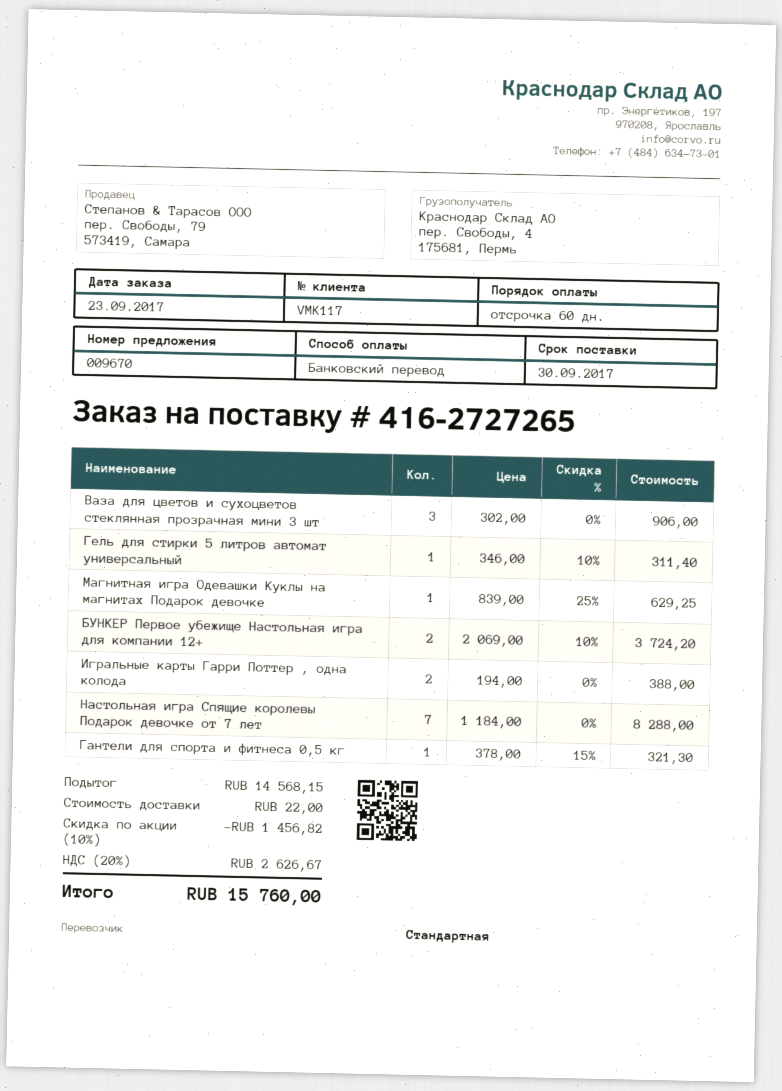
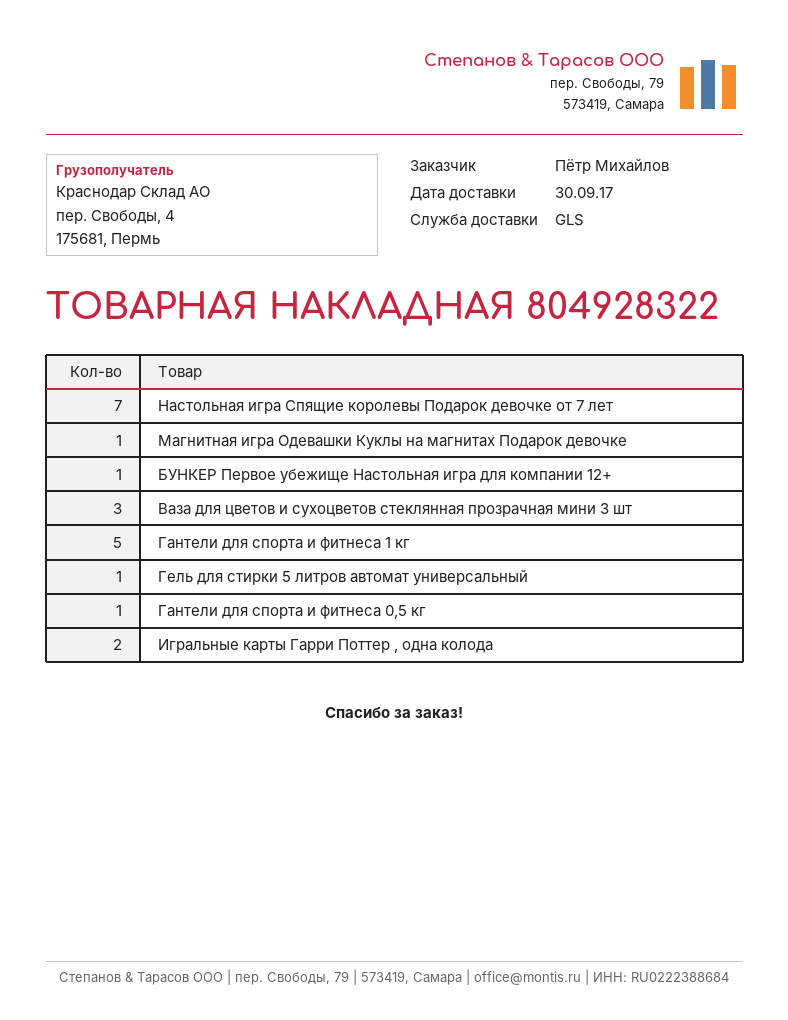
shipping method: standard -> GLS
БУНКЕР Первое убежище Настольная игра для компании 12+: 2 -> 1
Гантели для спорта и фитнеса 1 кг: none -> 5

